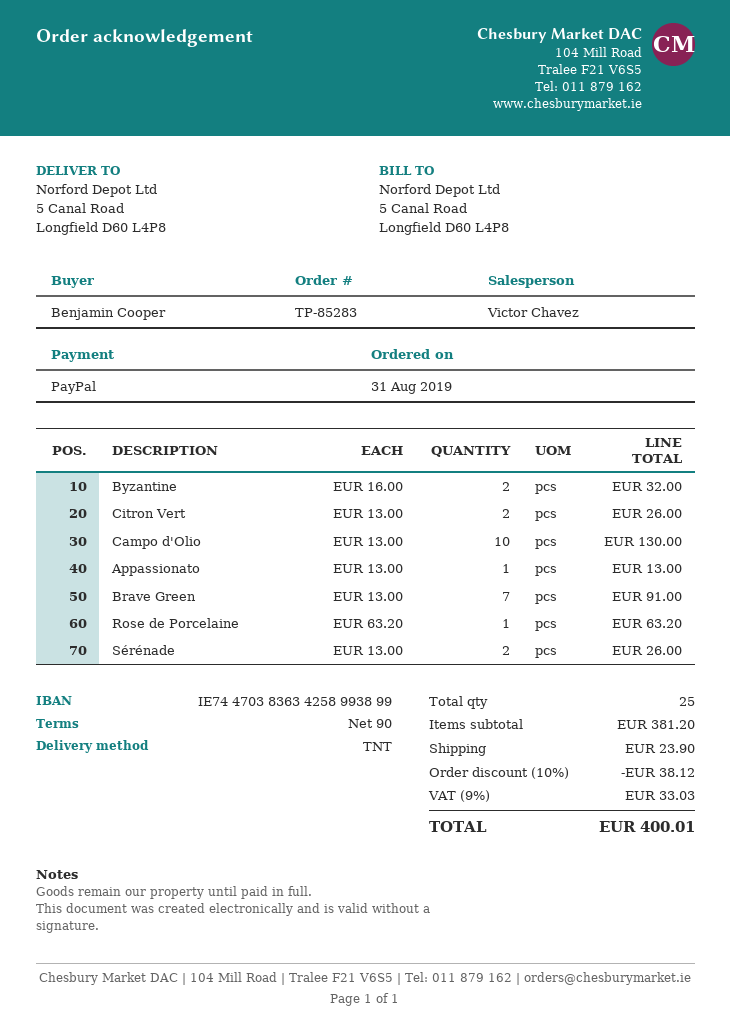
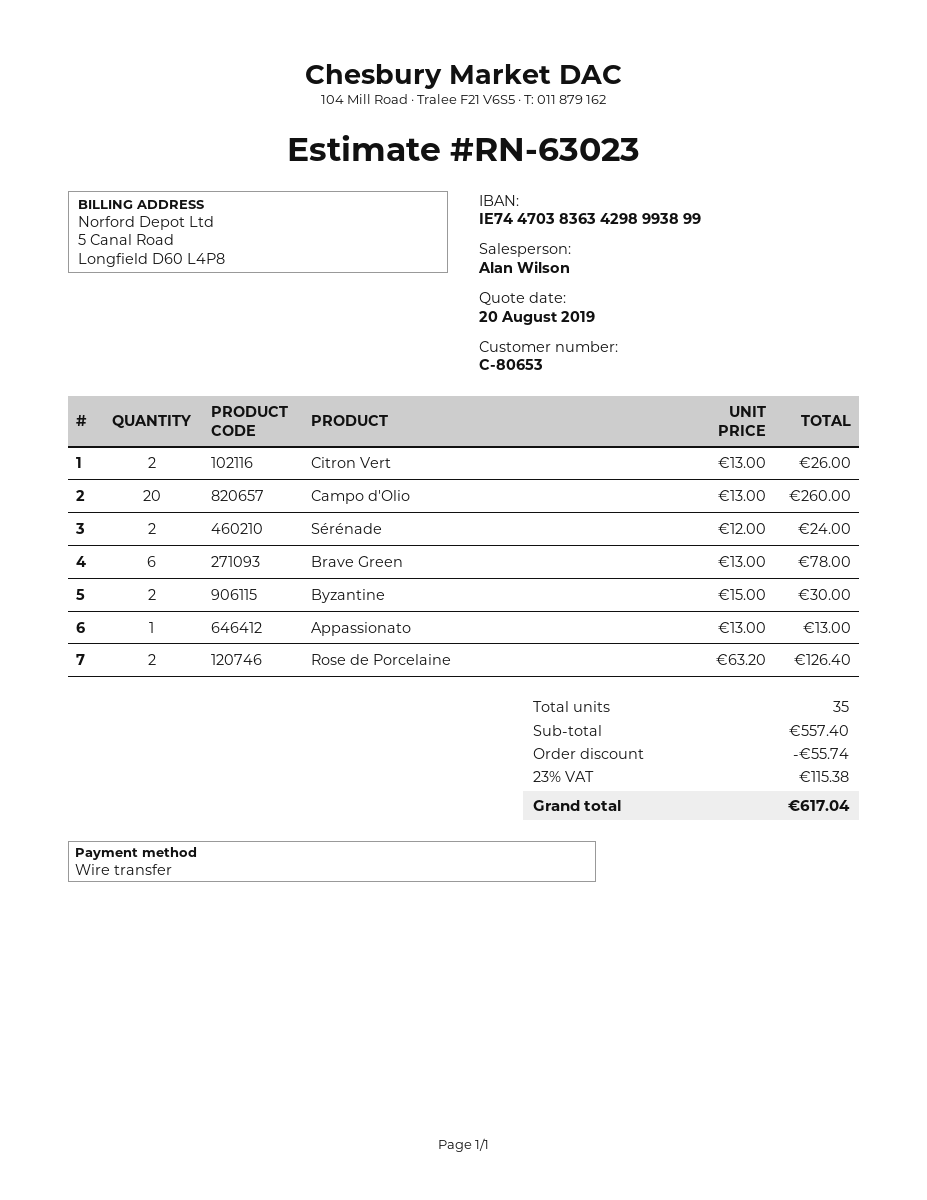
sales rep: Victor Chavez -> Alan Wilson
payment method: PayPal -> bank transfer
bank account: IE74470383634258993899 -> IE74470383634298993899
Byzantine: 2 x 16.00 = 32.00 -> 2 x 15.00 = 30.00
Campo d'Olio: 10 x 13.00 = 130.00 -> 20 x 13.00 = 260.00
Brave Green: 7 x 13.00 = 91.00 -> 6 x 13.00 = 78.00
Rose de Porcelaine: 1 x 63.20 = 63.20 -> 2 x 63.20 = 126.40
Sérénade: 2 x 13.00 = 26.00 -> 2 x 12.00 = 24.00
total quantity: 25 -> 35
subtotal: 381.20 -> 557.40
discount: 38.12 -> 55.74
shipping: 23.90 -> none
tax: 9% = 33.03 -> 23% = 115.38
total: 400.01 -> 617.04

